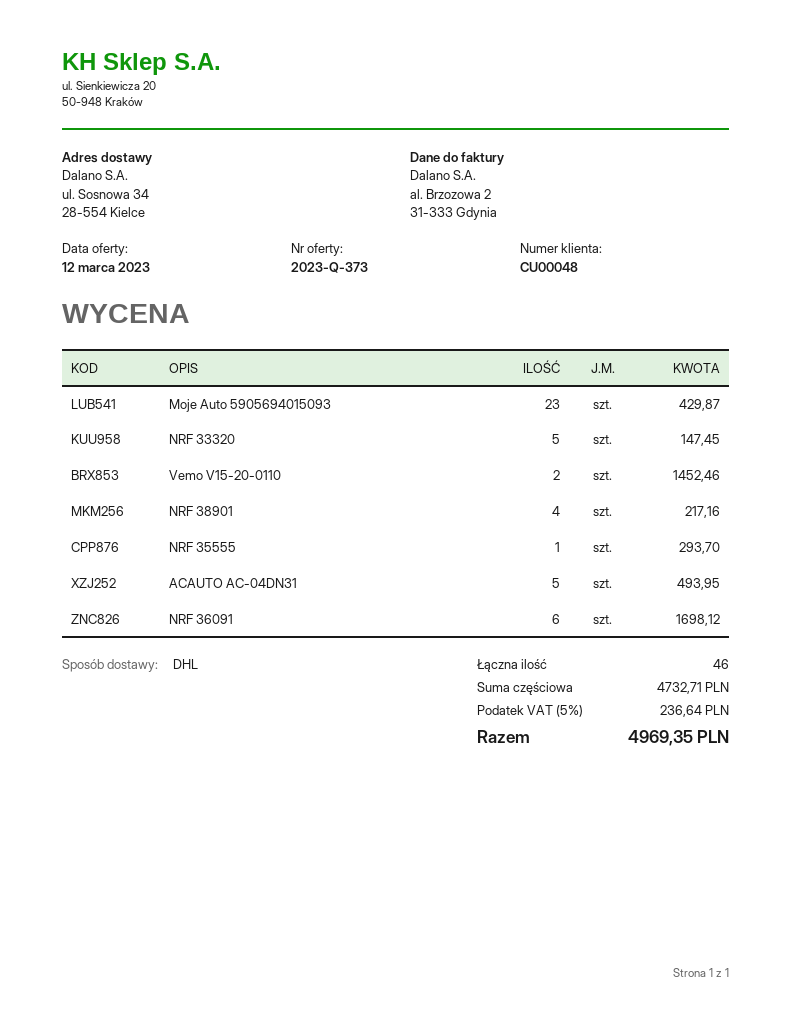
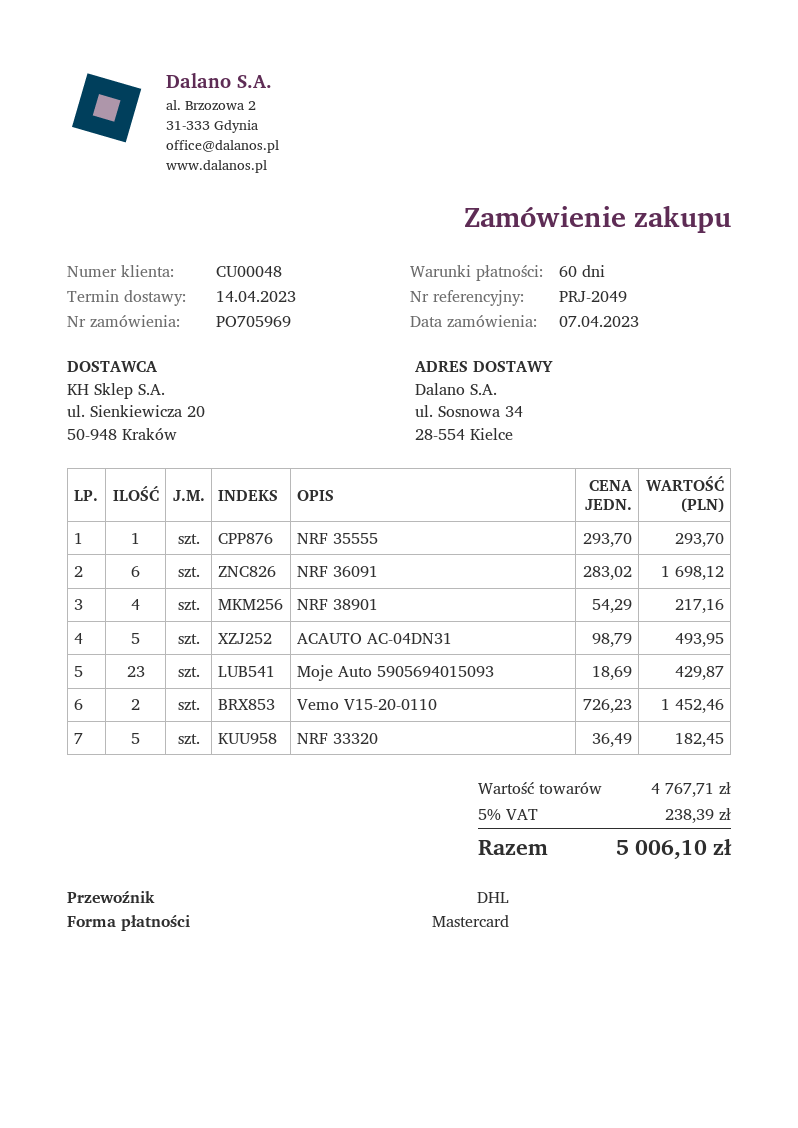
NRF 33320: 5 for 147.45 -> 5 for 182.45
subtotal: 4732.71 -> 4767.71
tax: 5% = 236.64 -> 5% = 238.39
total: 4969.35 -> 5006.10

